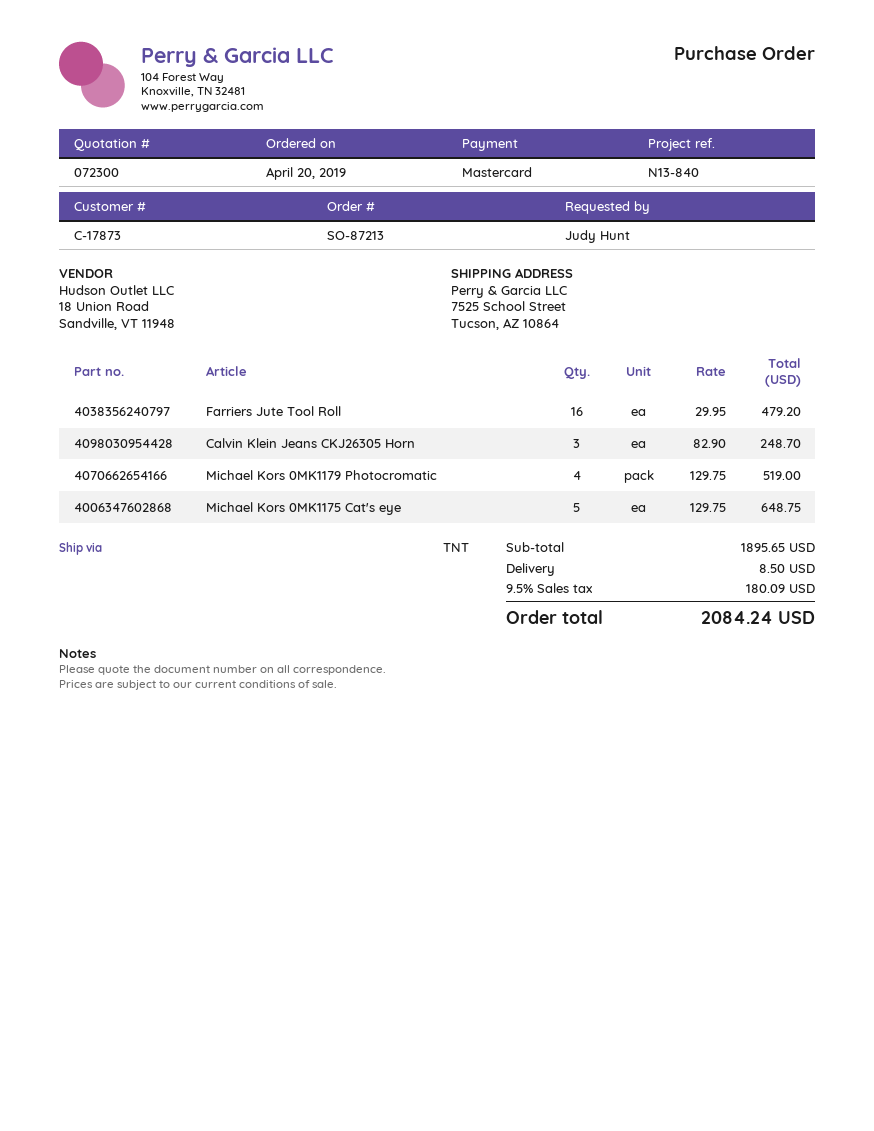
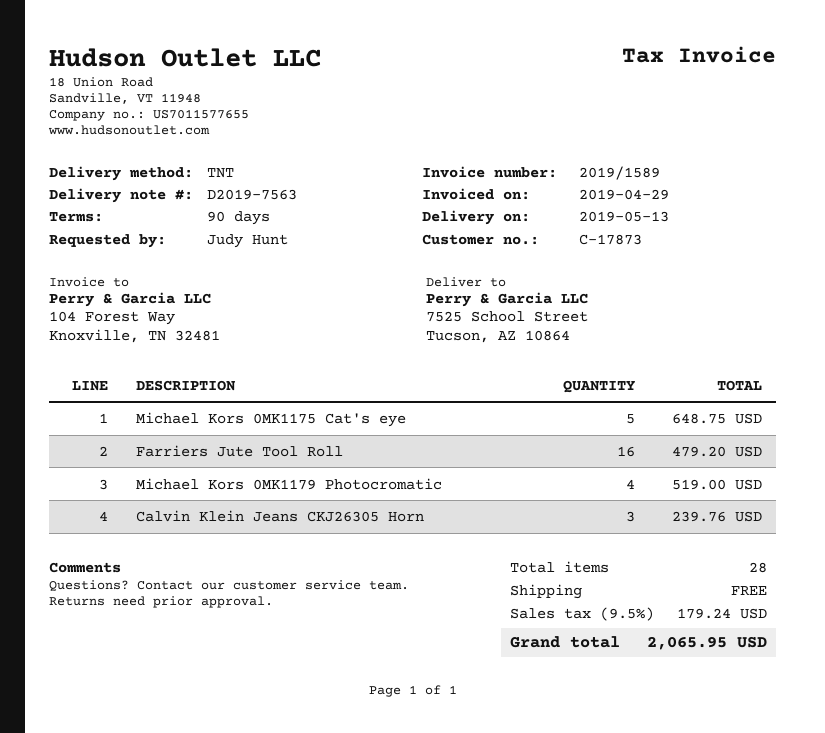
Calvin Klein Jeans CKJ26305 Horn: 3 for 248.70 -> 3 for 239.76
shipping: 8.50 -> 0.00
tax: 9.5% = 180.09 -> 9.5% = 179.24
total: 2084.24 -> 2065.95

